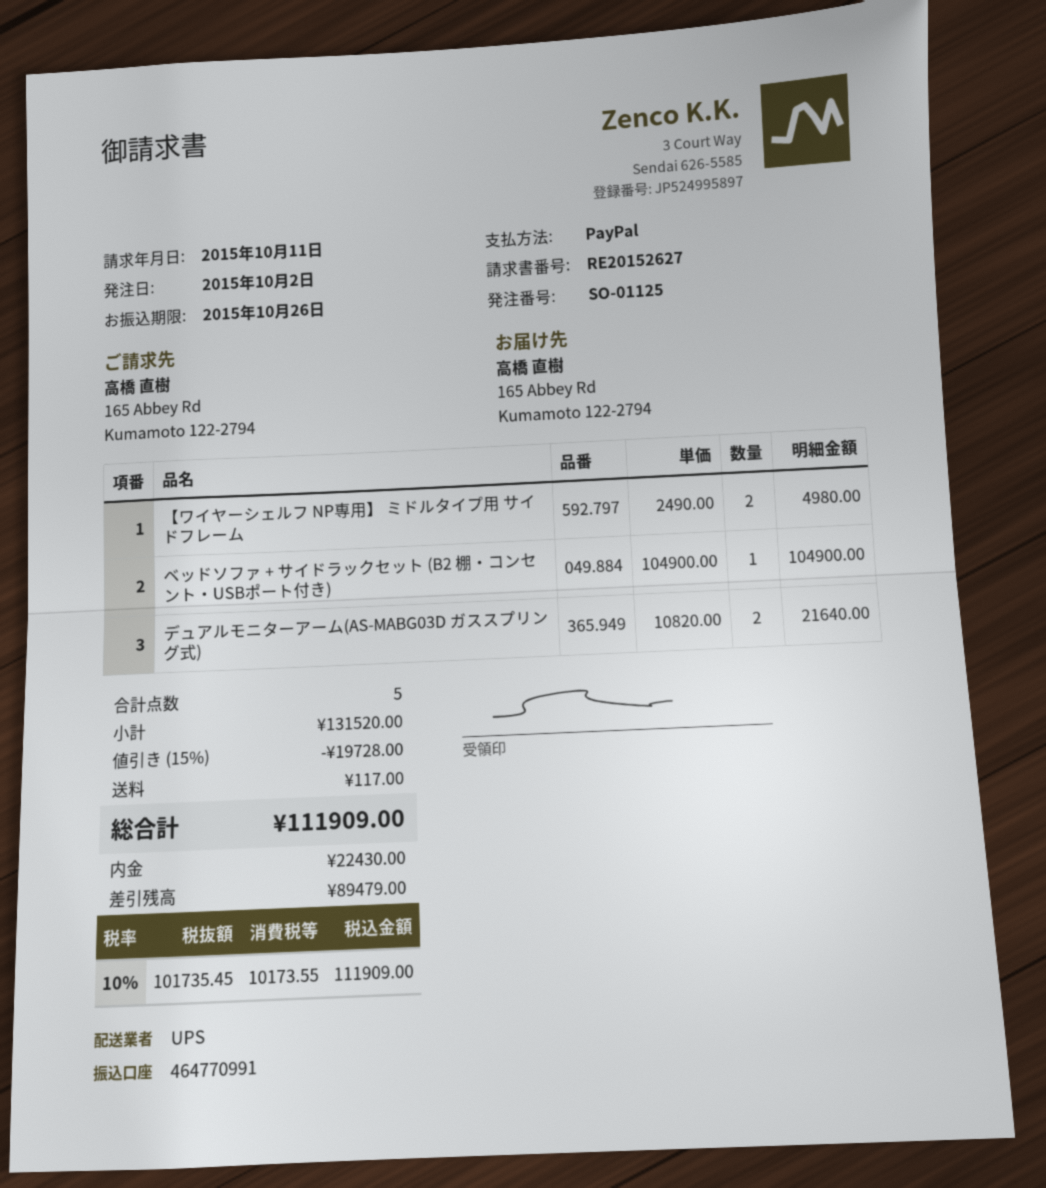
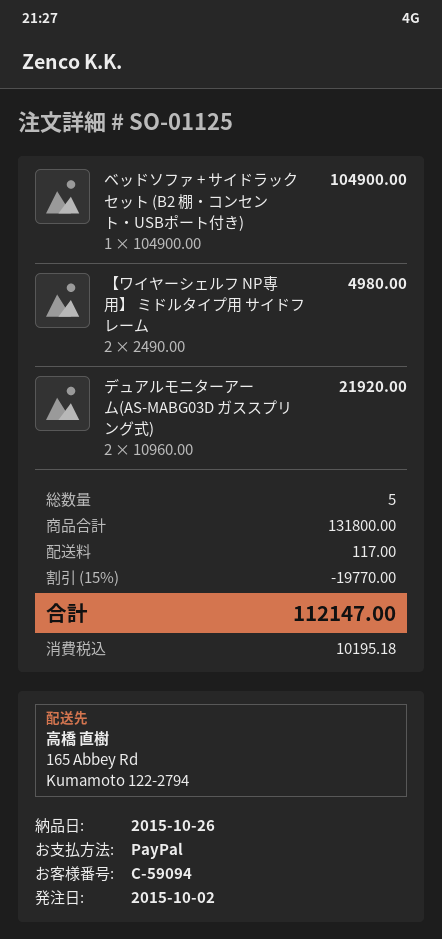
デュアルモニターアーム(AS-MABG03D ガススプリング式): 2 x 10820.00 = 21640.00 -> 2 x 10960.00 = 21920.00
subtotal: 131520.00 -> 131800.00
discount: 15% = 19728.00 -> 15% = 19770.00
tax: 10173.55 -> 10195.18
total: 111909.00 -> 112147.00

